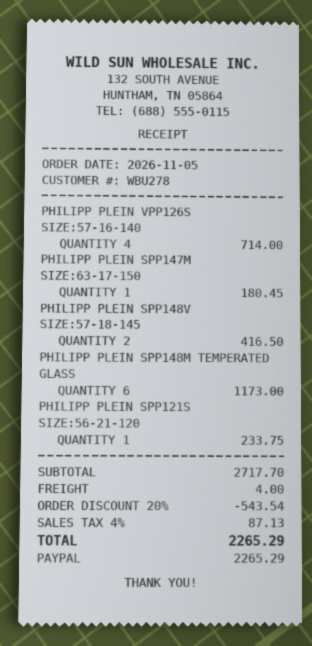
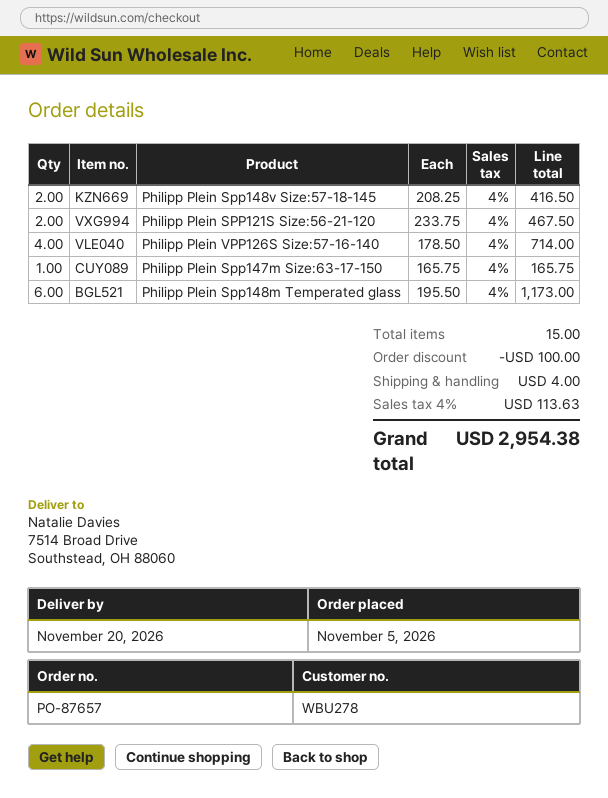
PHILIPP PLEIN SPP147M SIZE:63-17-150: 1 for 180.45 -> 1 for 165.75
PHILIPP PLEIN SPP121S SIZE:56-21-120: 1 for 233.75 -> 2 for 467.50
discount: 543.54 -> 100.00
tax: 4% = 87.13 -> 4% = 113.63
total: 2265.29 -> 2954.38

